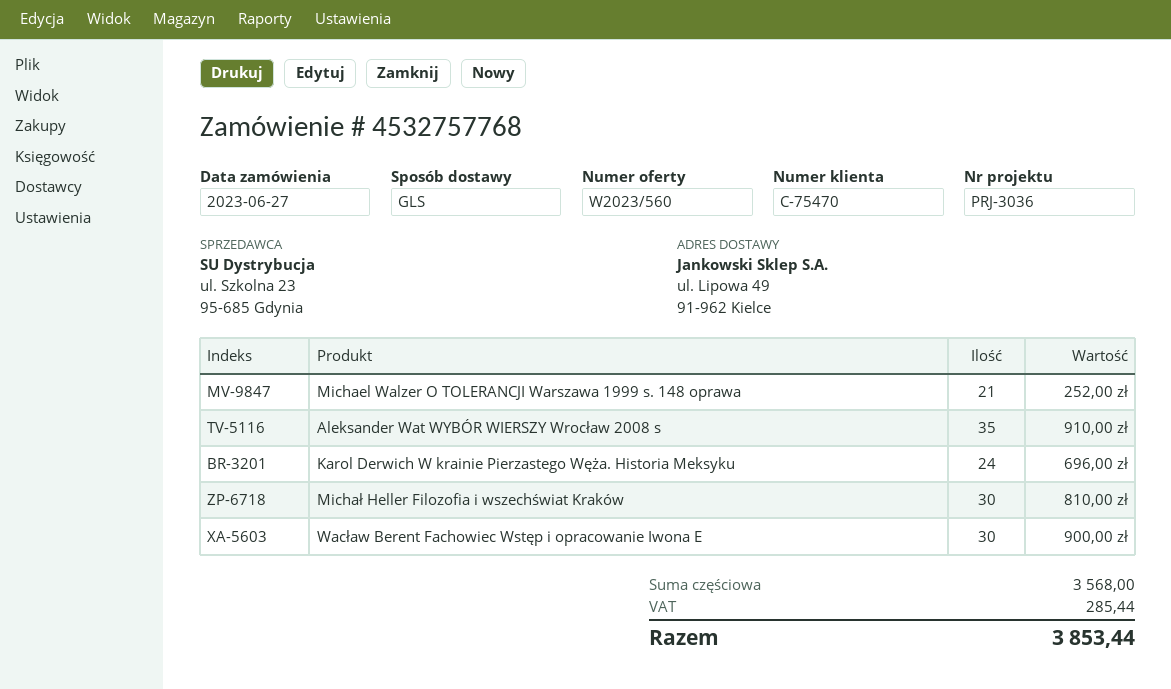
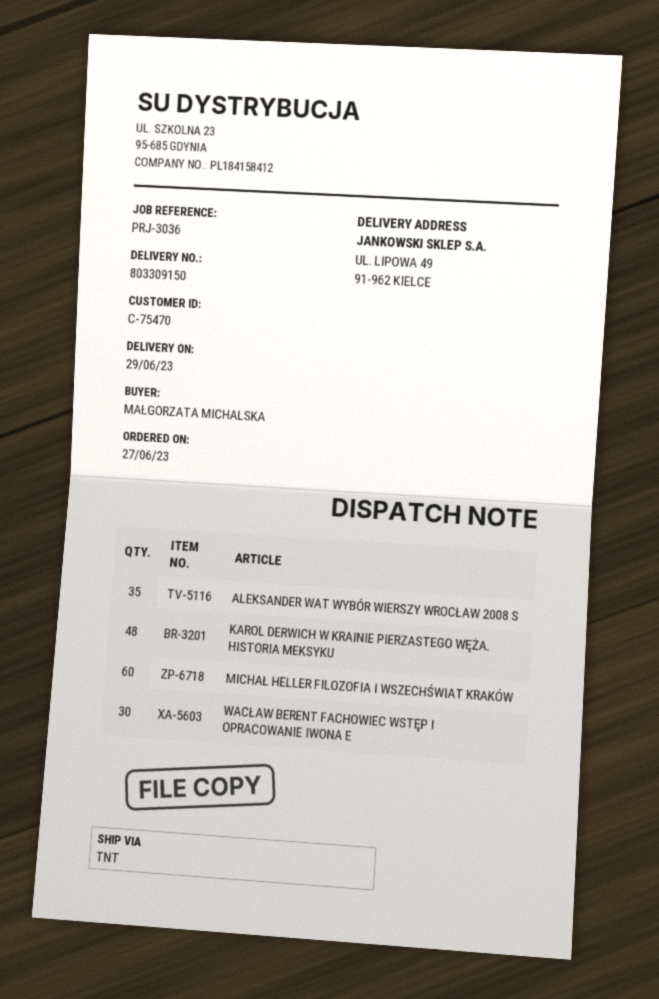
shipping method: GLS -> TNT
Michael Walzer O TOLERANCJI Warszawa 1999 s. 148 oprawa: 21 -> none
Karol Derwich W krainie Pierzastego Węża. Historia Meksyku: 24 -> 48
Michał Heller Filozofia i wszechświat Kraków: 30 -> 60

